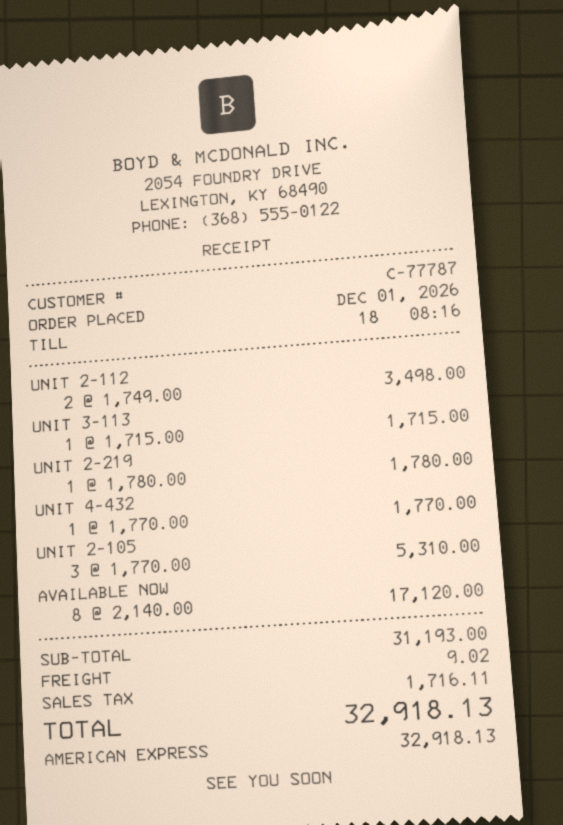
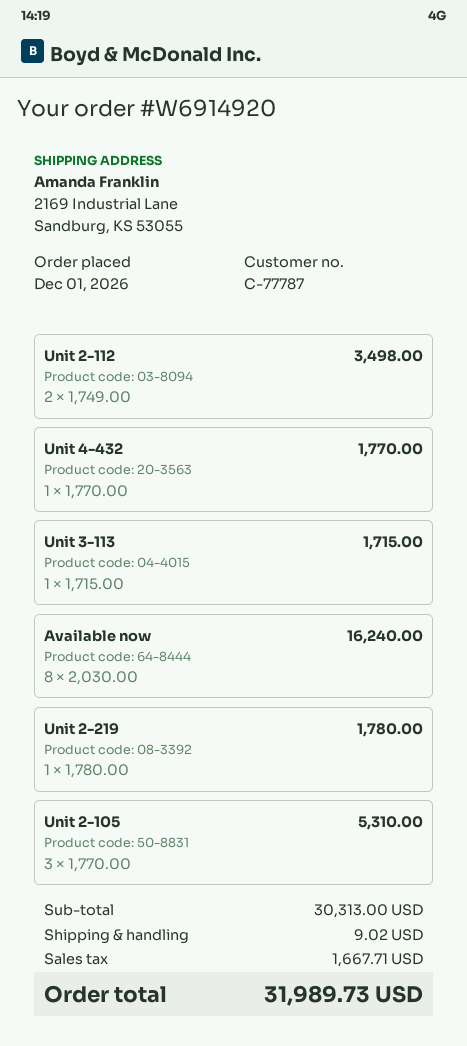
AVAILABLE NOW: 8 x 2140.00 = 17120.00 -> 8 x 2030.00 = 16240.00
subtotal: 31193.00 -> 30313.00
tax: 1716.11 -> 1667.71
total: 32918.13 -> 31989.73

